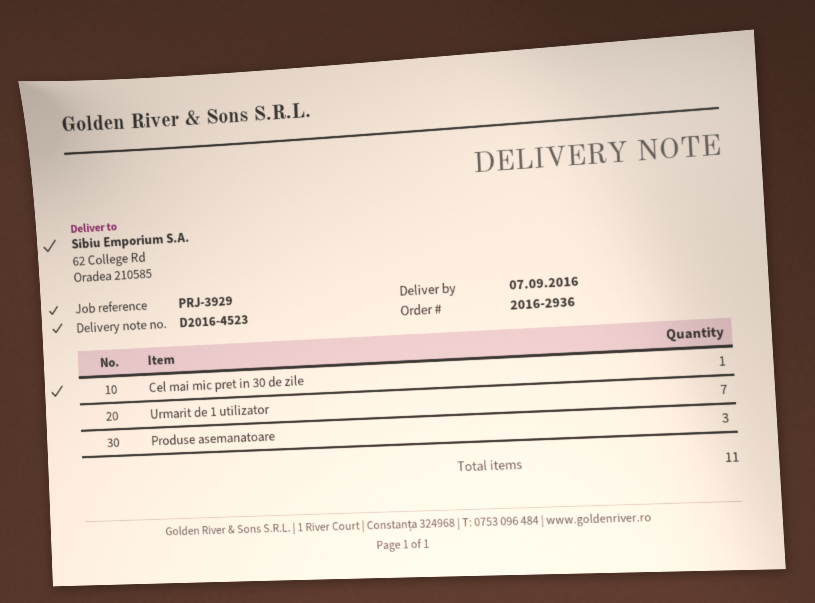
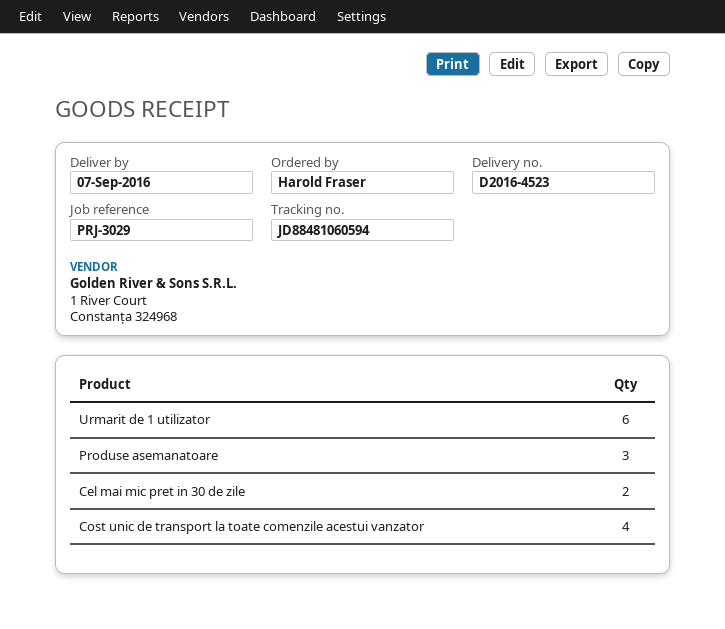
reference: PRJ-3929 -> PRJ-3029
Cel mai mic pret in 30 de zile: 1 -> 2
Urmarit de 1 utilizator: 7 -> 6
Cost unic de transport la toate comenzile acestui vanzator: none -> 4

